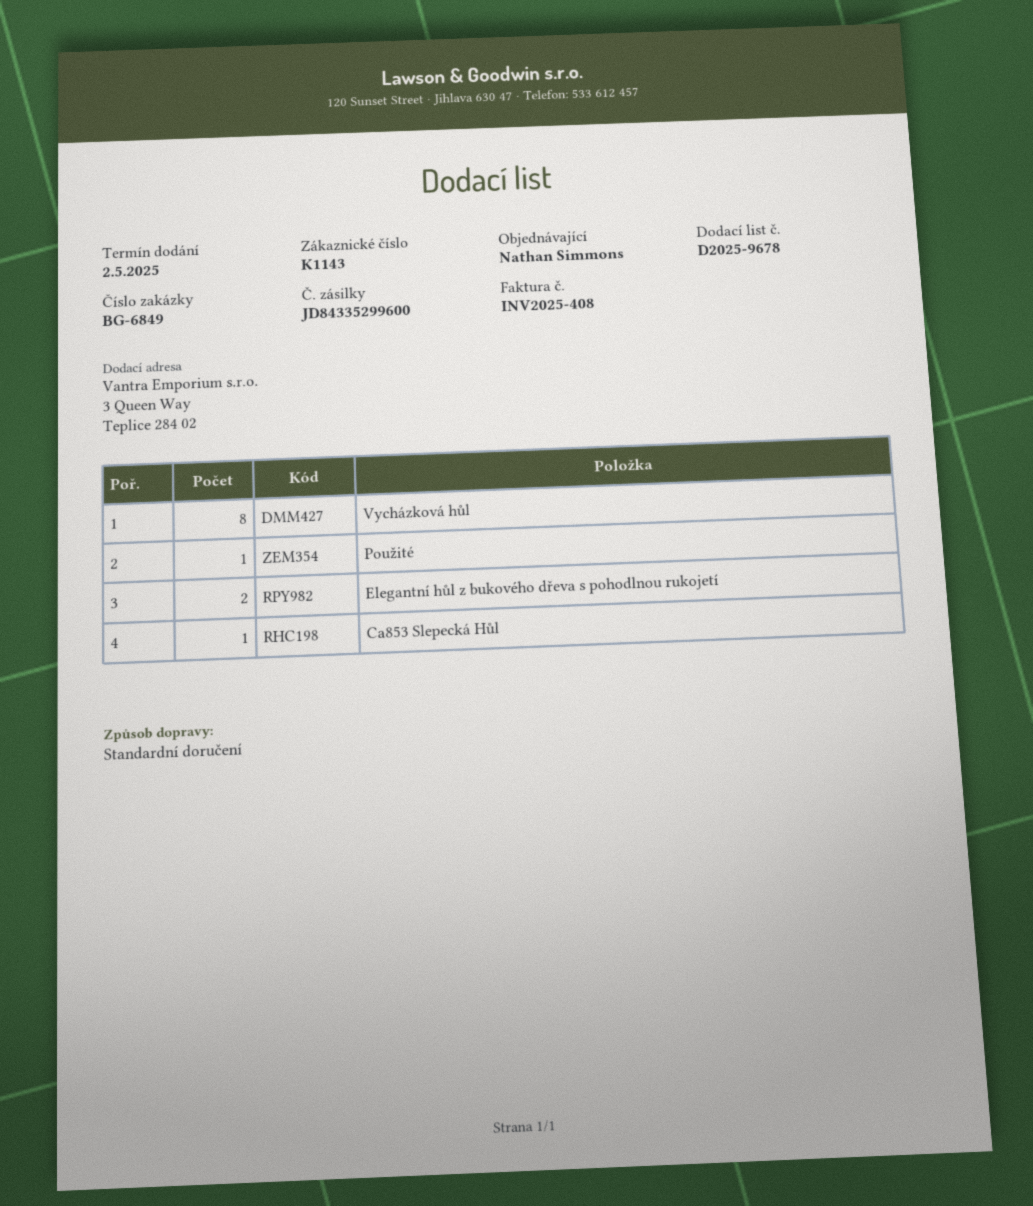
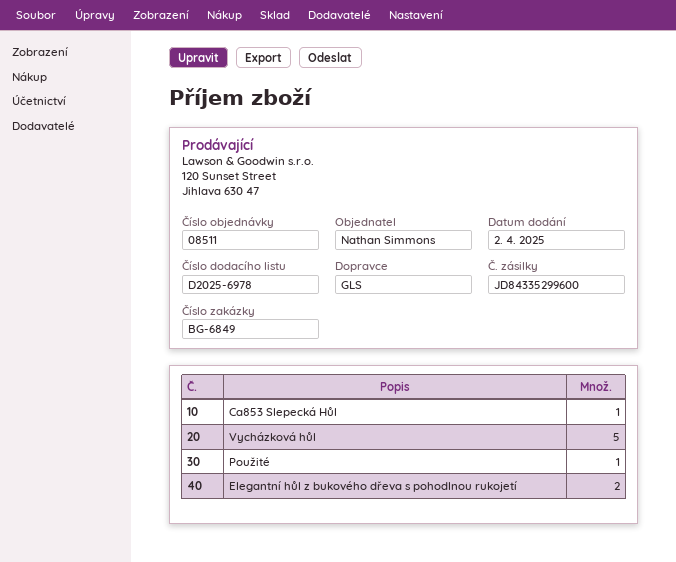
delivery note number: D2025-9678 -> D2025-6978
delivery date: 2025-05-02 -> 2025-04-02
shipping method: standard -> GLS
Vycházková hůl: 8 -> 5

